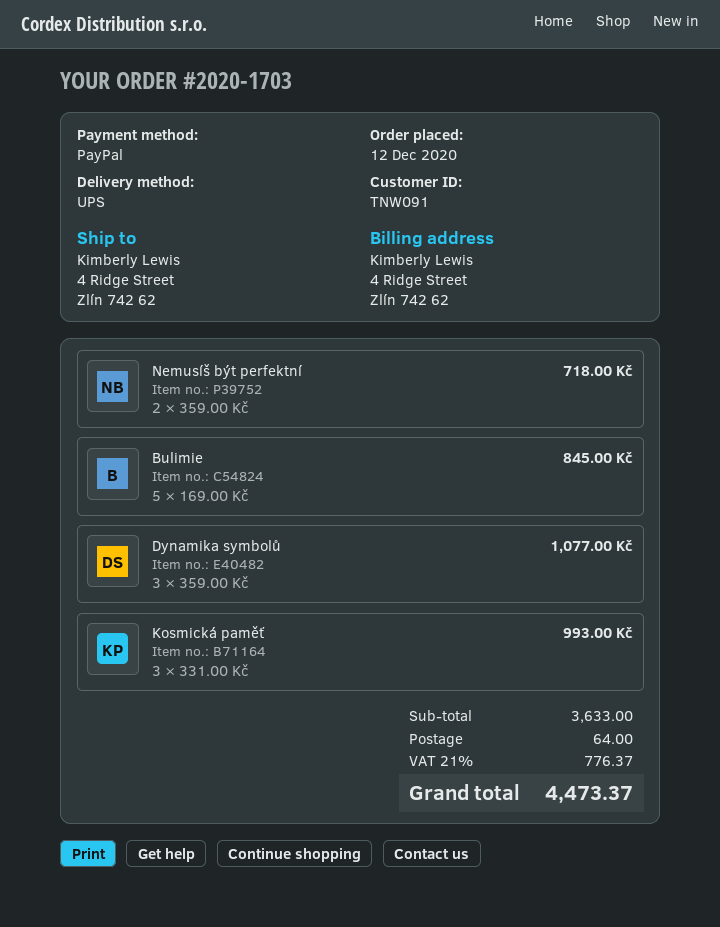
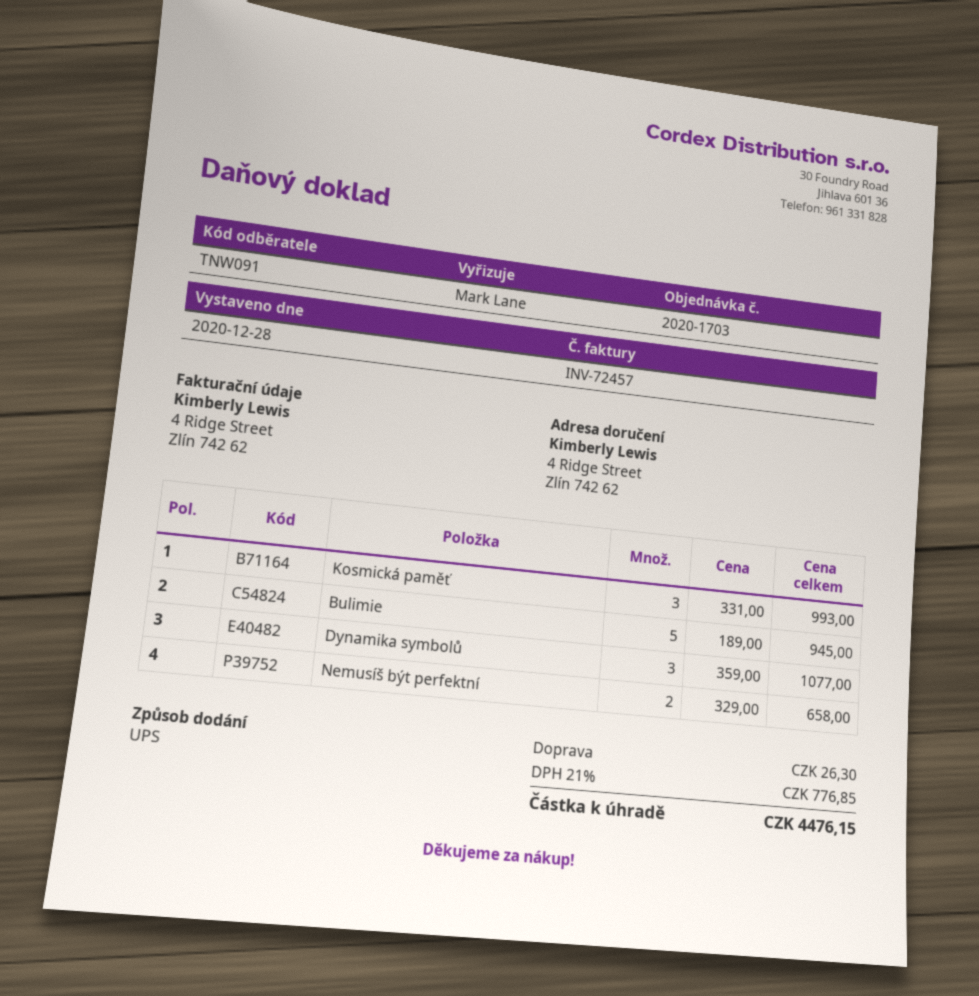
Nemusíš být perfektní: 2 x 359.00 = 718.00 -> 2 x 329.00 = 658.00
Bulimie: 5 x 169.00 = 845.00 -> 5 x 189.00 = 945.00
shipping: 64.00 -> 26.30
tax: 21% = 776.37 -> 21% = 776.85
total: 4473.37 -> 4476.15

